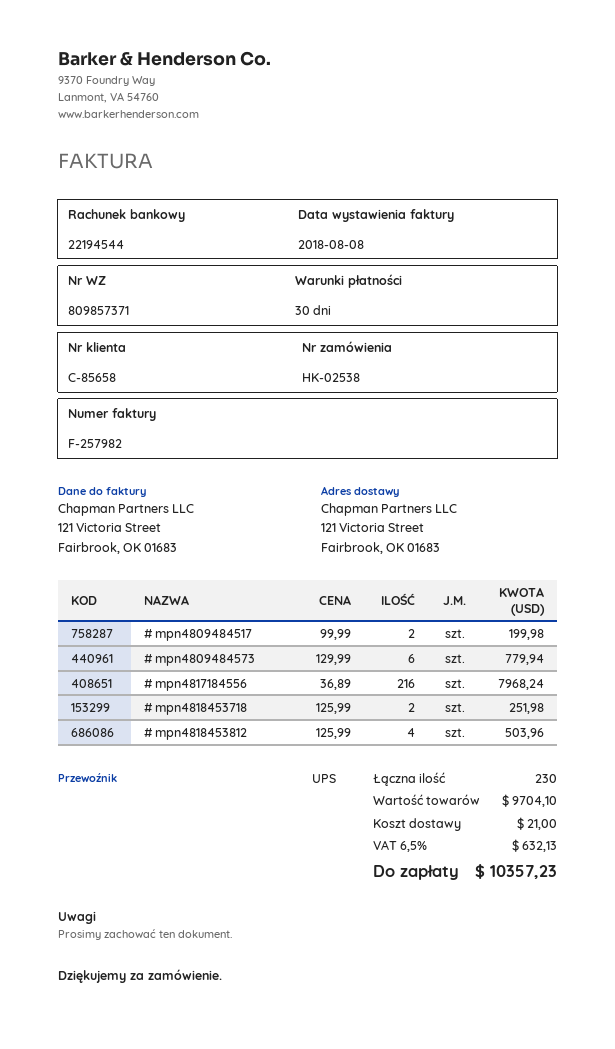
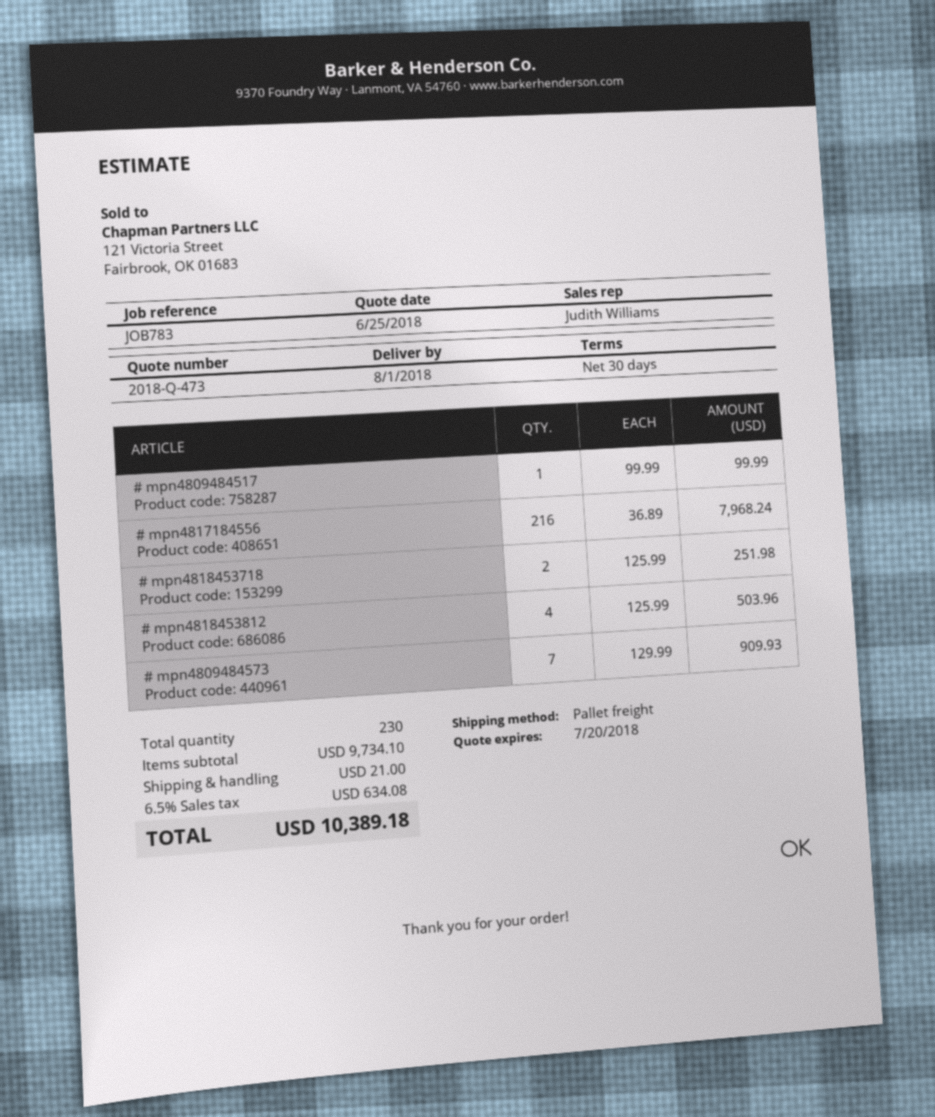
shipping method: UPS -> pallet freight
# mpn4809484517: 2 x 99.99 = 199.98 -> 1 x 99.99 = 99.99
# mpn4809484573: 6 x 129.99 = 779.94 -> 7 x 129.99 = 909.93
subtotal: 9704.10 -> 9734.10
tax: 6.5% = 632.13 -> 6.5% = 634.08
total: 10357.23 -> 10389.18

